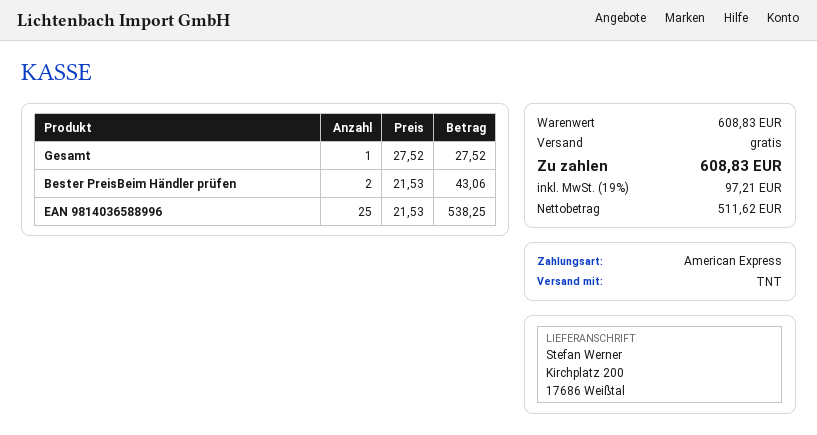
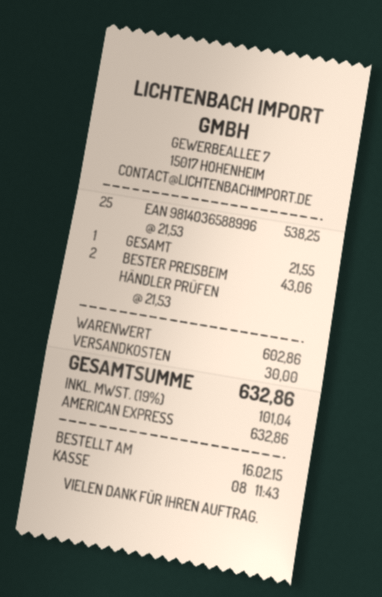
Gesamt: 1 x 27.52 = 27.52 -> 1 x 21.55 = 21.55
subtotal: 608.83 -> 602.86
shipping: 0.00 -> 30.00
tax: 19% = 97.21 -> 19% = 101.04
total: 608.83 -> 632.86

